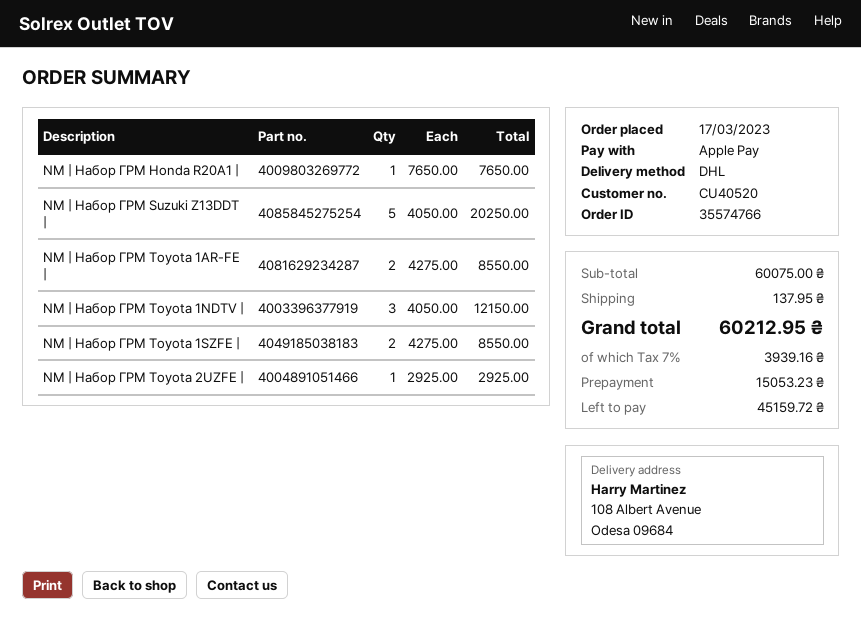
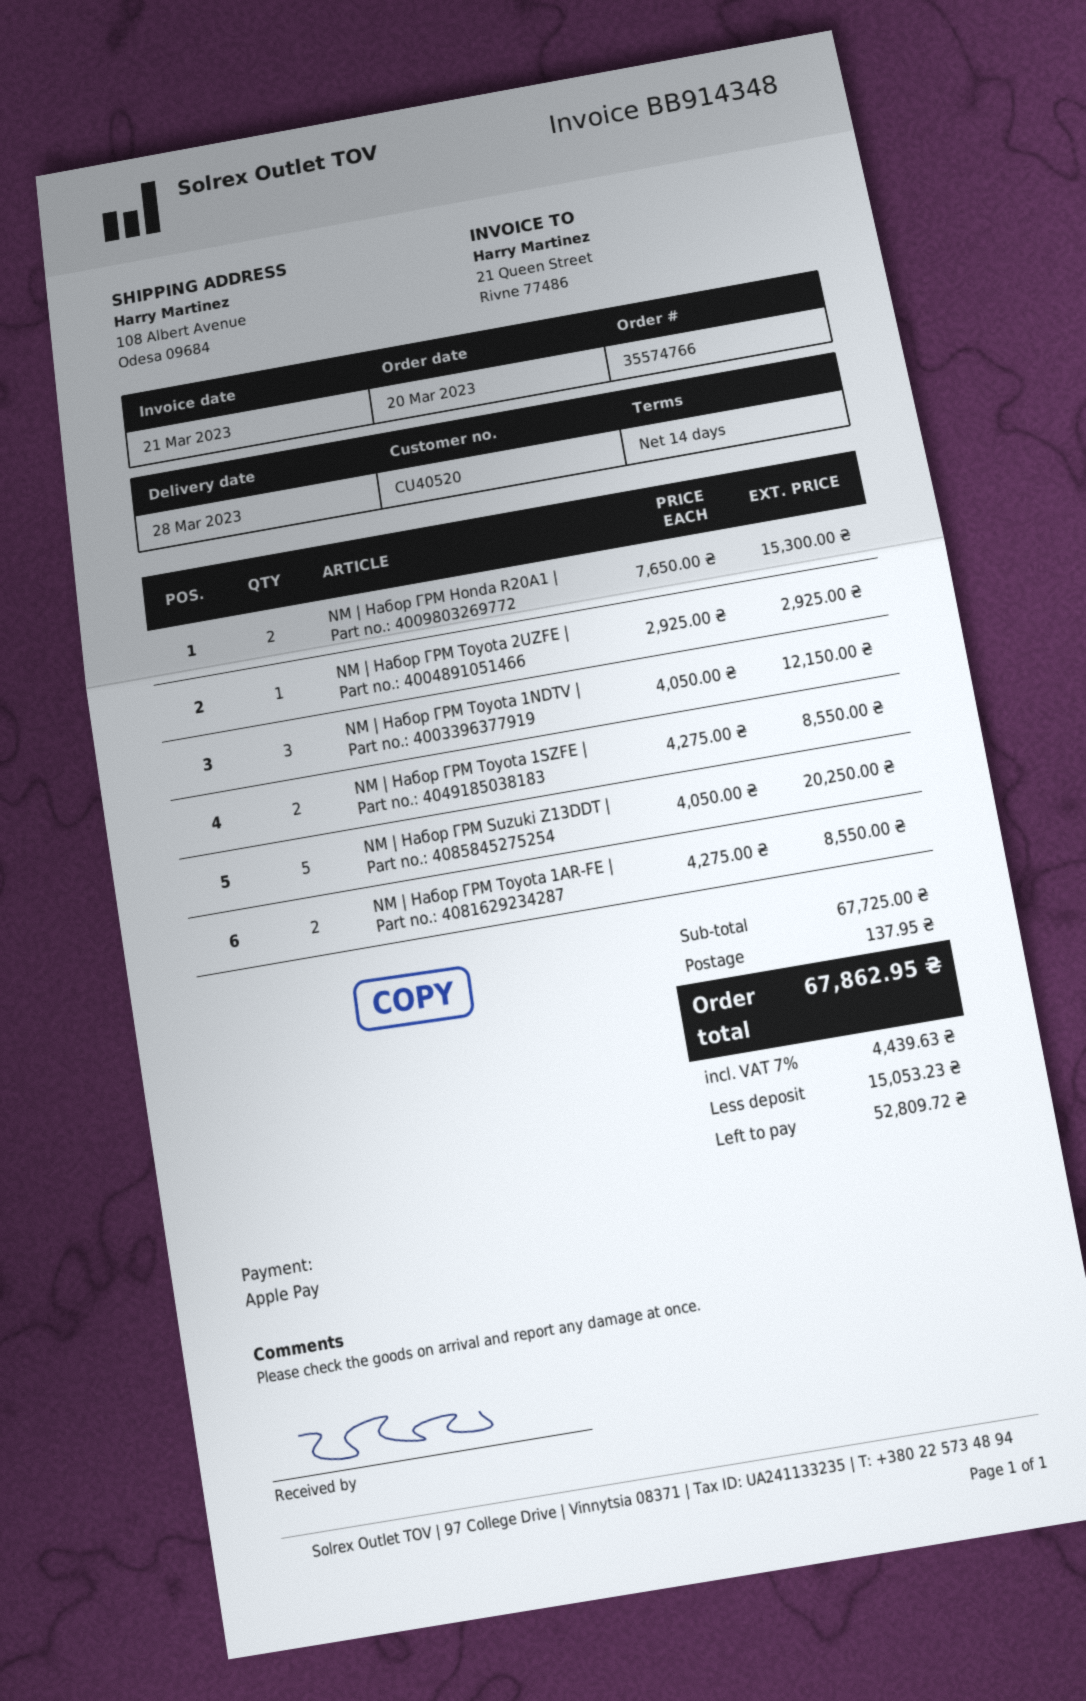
order date: 2023-03-17 -> 2023-03-20
NM | Набор ГРМ Honda R20A1 |: 1 x 7650.00 = 7650.00 -> 2 x 7650.00 = 15300.00
subtotal: 60075.00 -> 67725.00
tax: 7% = 3939.16 -> 7% = 4439.63
total: 60212.95 -> 67862.95
balance: 45159.72 -> 52809.72

